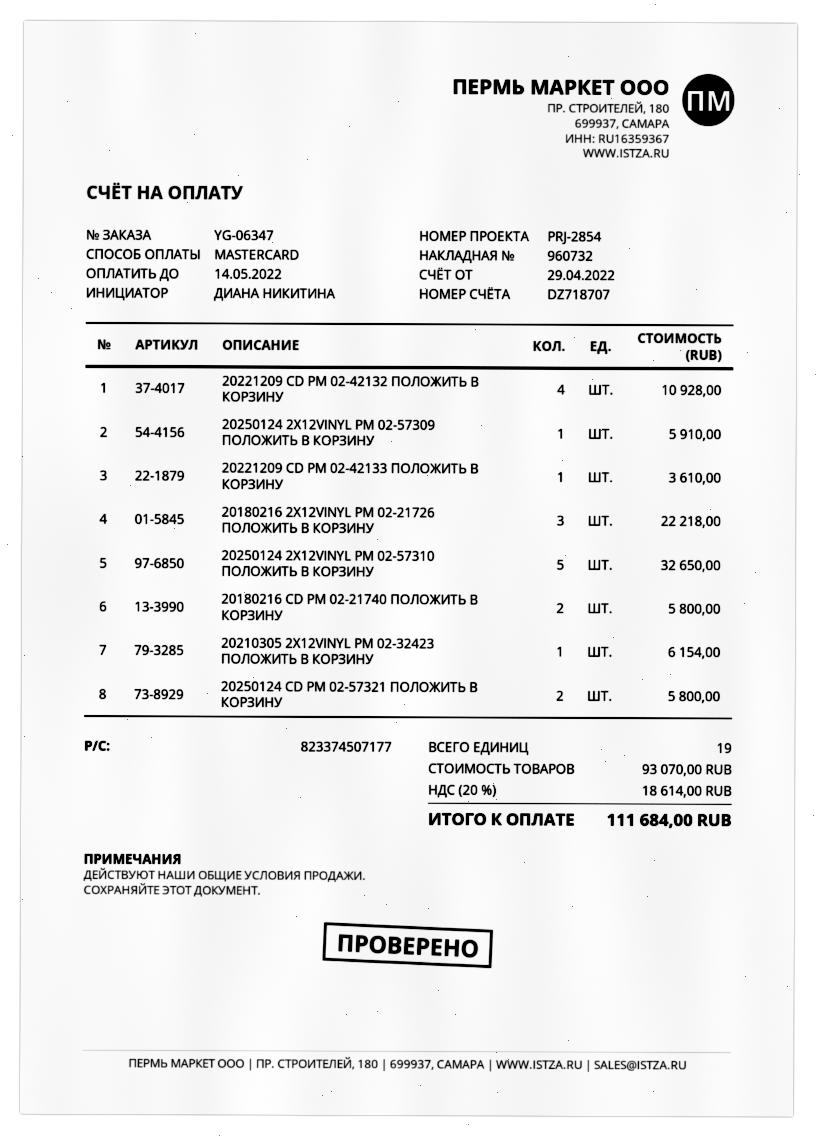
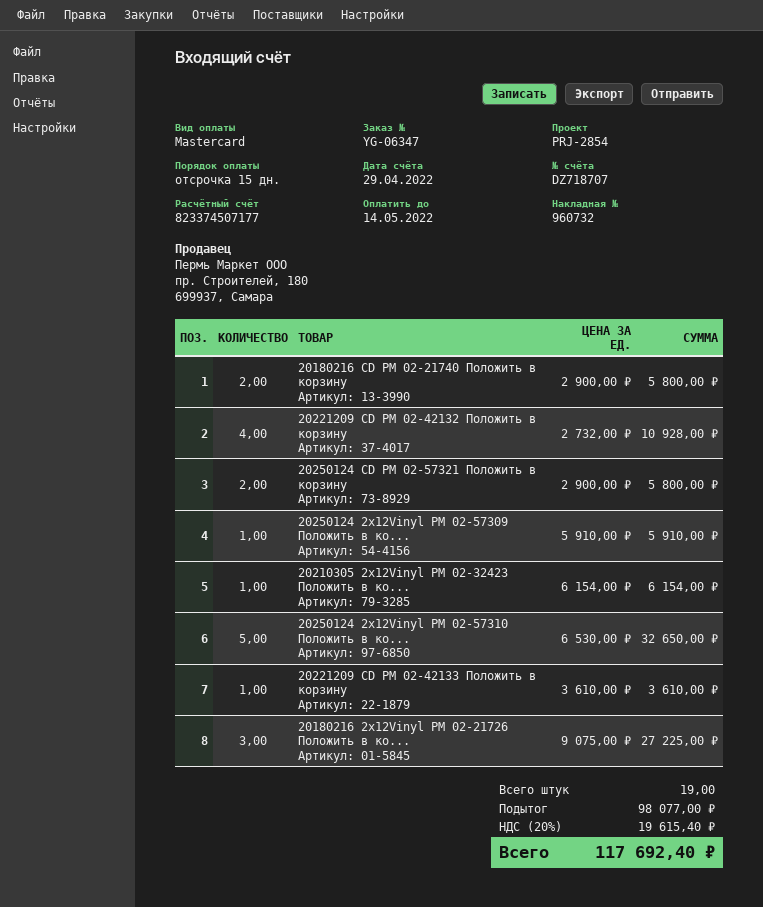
20180216 2X12VINYL PM 02-21726 ПОЛОЖИТЬ В КОРЗИНУ: 3 for 22218.00 -> 3 for 27225.00
subtotal: 93070.00 -> 98077.00
tax: 20% = 18614.00 -> 20% = 19615.40
total: 111684.00 -> 117692.40

